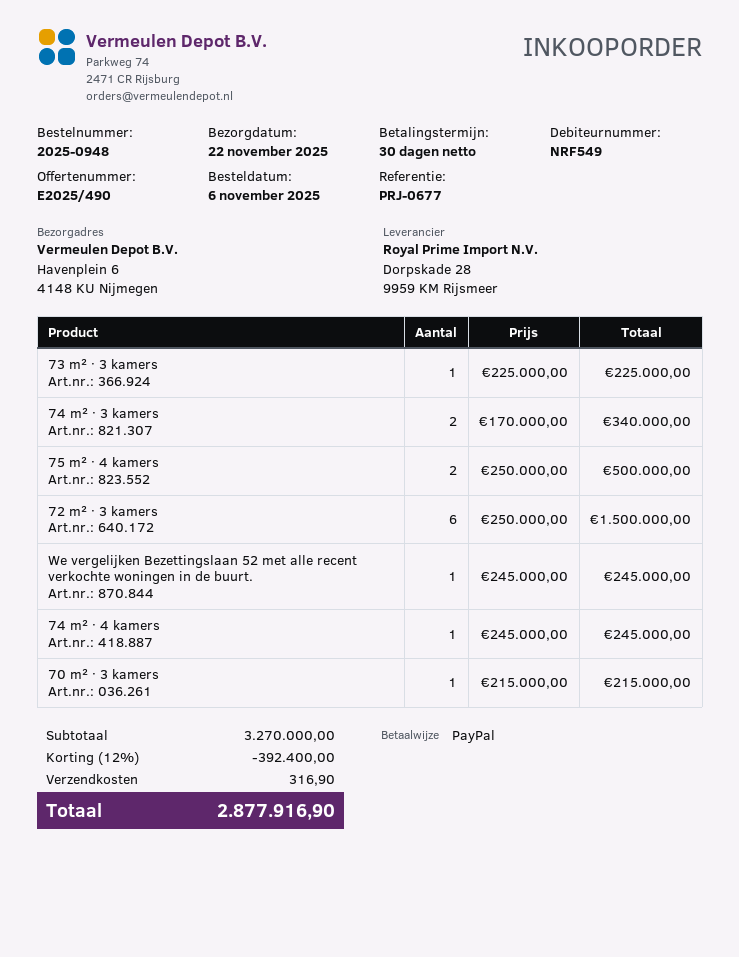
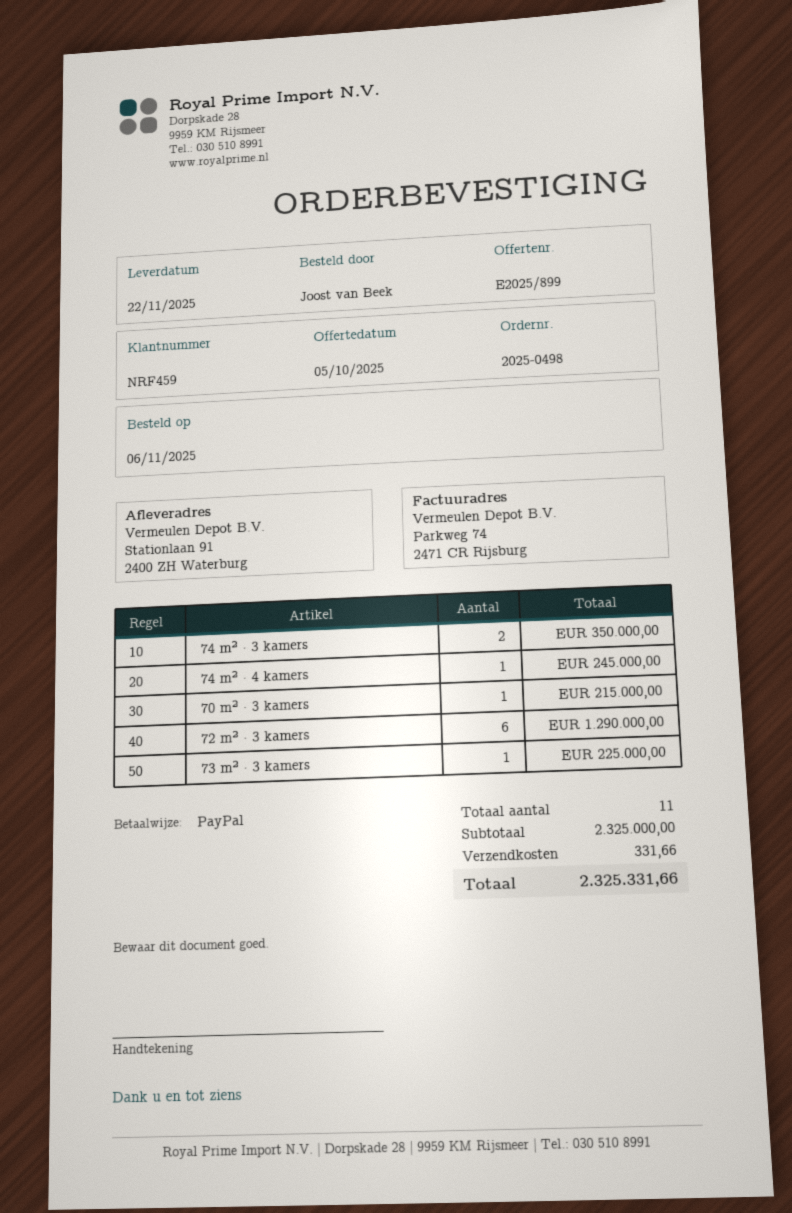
quote number: E2025/490 -> E2025/899
order number: 2025-0948 -> 2025-0498
customer number: NRF549 -> NRF459
ship to: Havenplein 6, 4148 KU Nijmegen -> Stationlaan 91, 2400 ZH Waterburg
74 m² · 3 kamers: 2 for 340000.00 -> 2 for 350000.00
75 m² · 4 kamers: 2 for 500000.00 -> none
72 m² · 3 kamers: 6 for 1500000.00 -> 6 for 1290000.00
We vergelijken Bezettingslaan 52 met alle recent verkochte woningen in de buurt.: 1 for 245000.00 -> none
subtotal: 3270000.00 -> 2325000.00
discount: 12% = 392400.00 -> none
shipping: 316.90 -> 331.66
total: 2877916.90 -> 2325331.66

